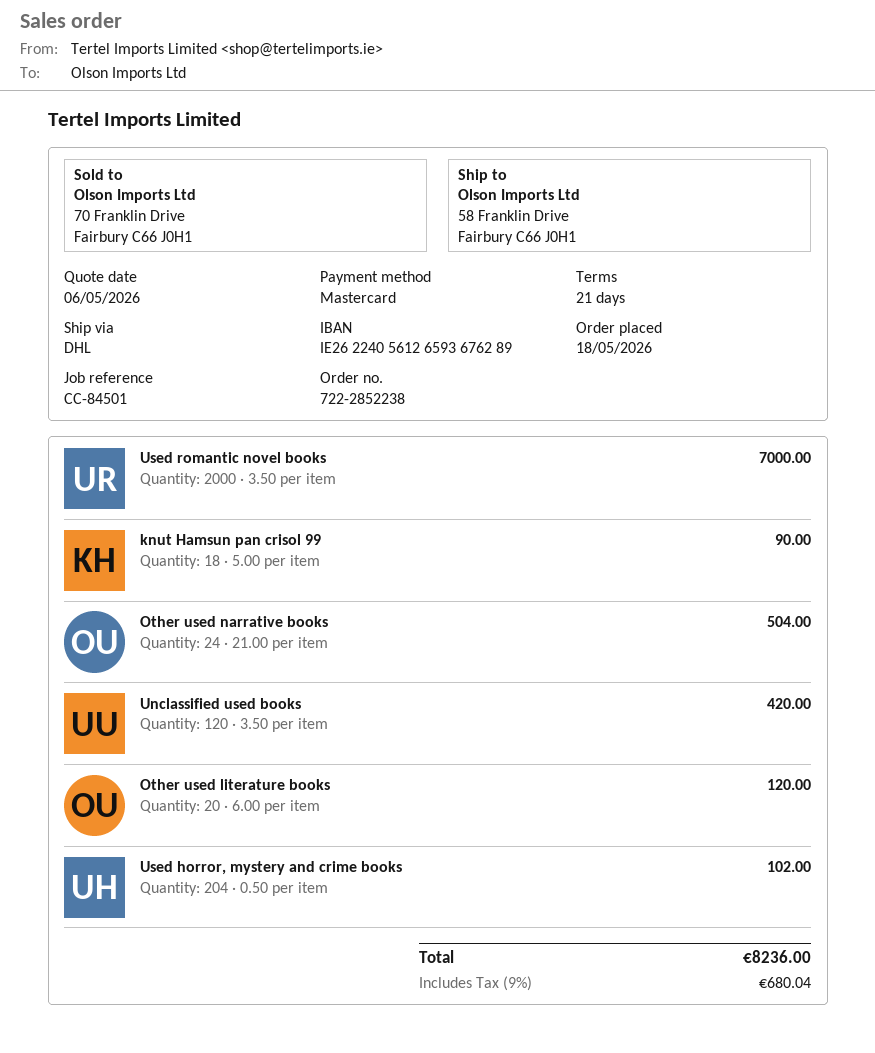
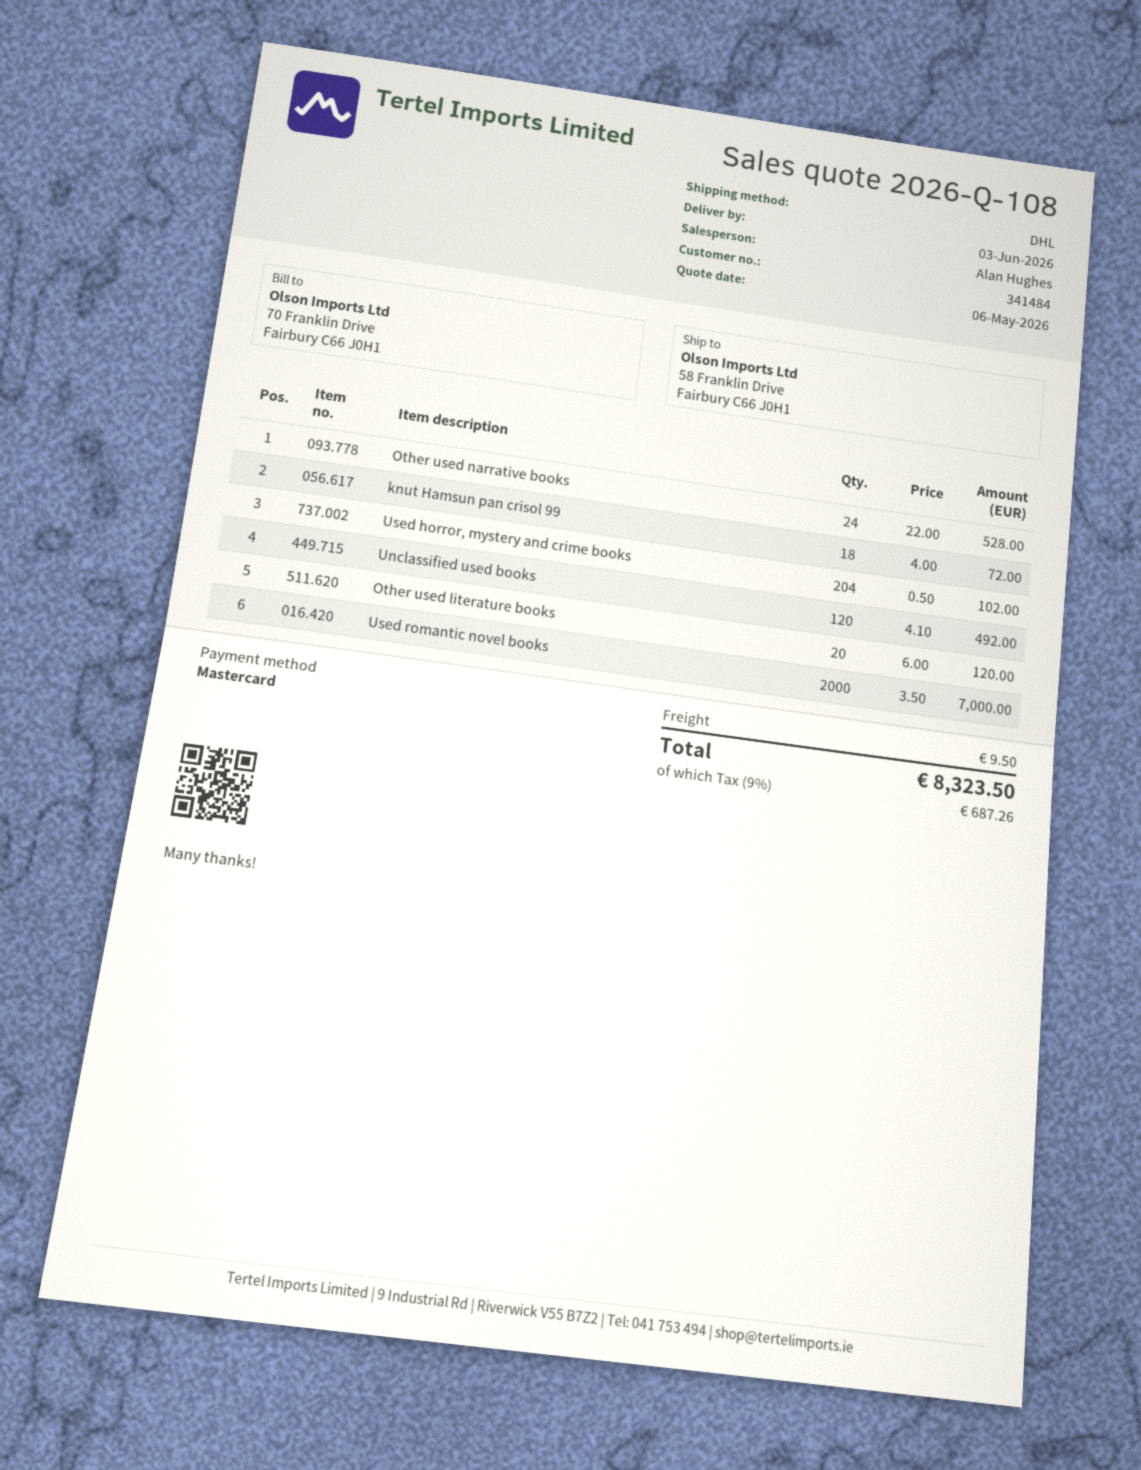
knut Hamsun pan crisol 99: 18 x 5.00 = 90.00 -> 18 x 4.00 = 72.00
Other used narrative books: 24 x 21.00 = 504.00 -> 24 x 22.00 = 528.00
Unclassified used books: 120 x 3.50 = 420.00 -> 120 x 4.10 = 492.00
shipping: none -> 9.50
tax: 9% = 680.04 -> 9% = 687.26
total: 8236.00 -> 8323.50

